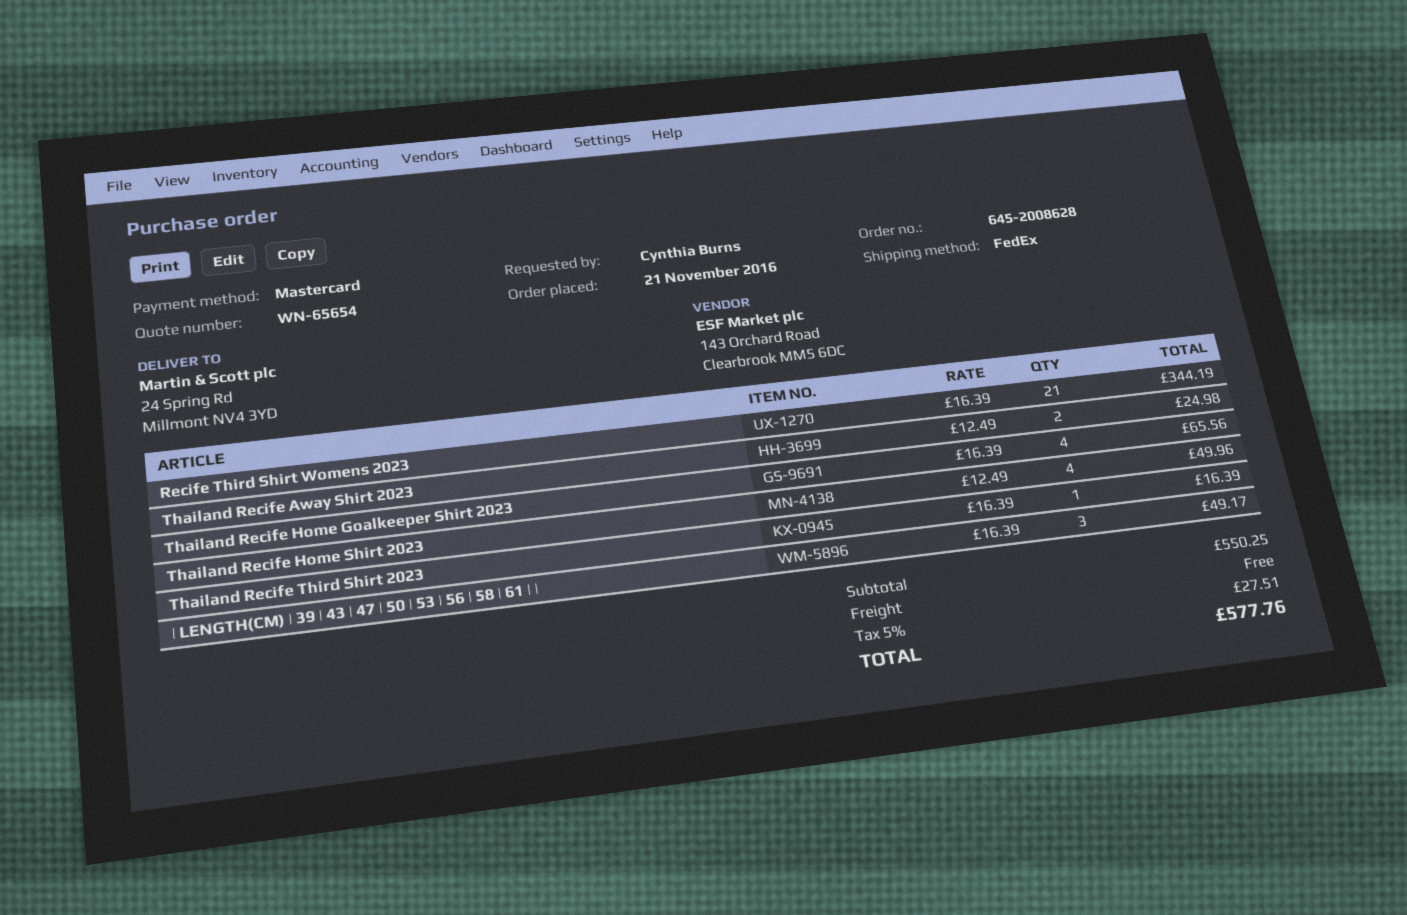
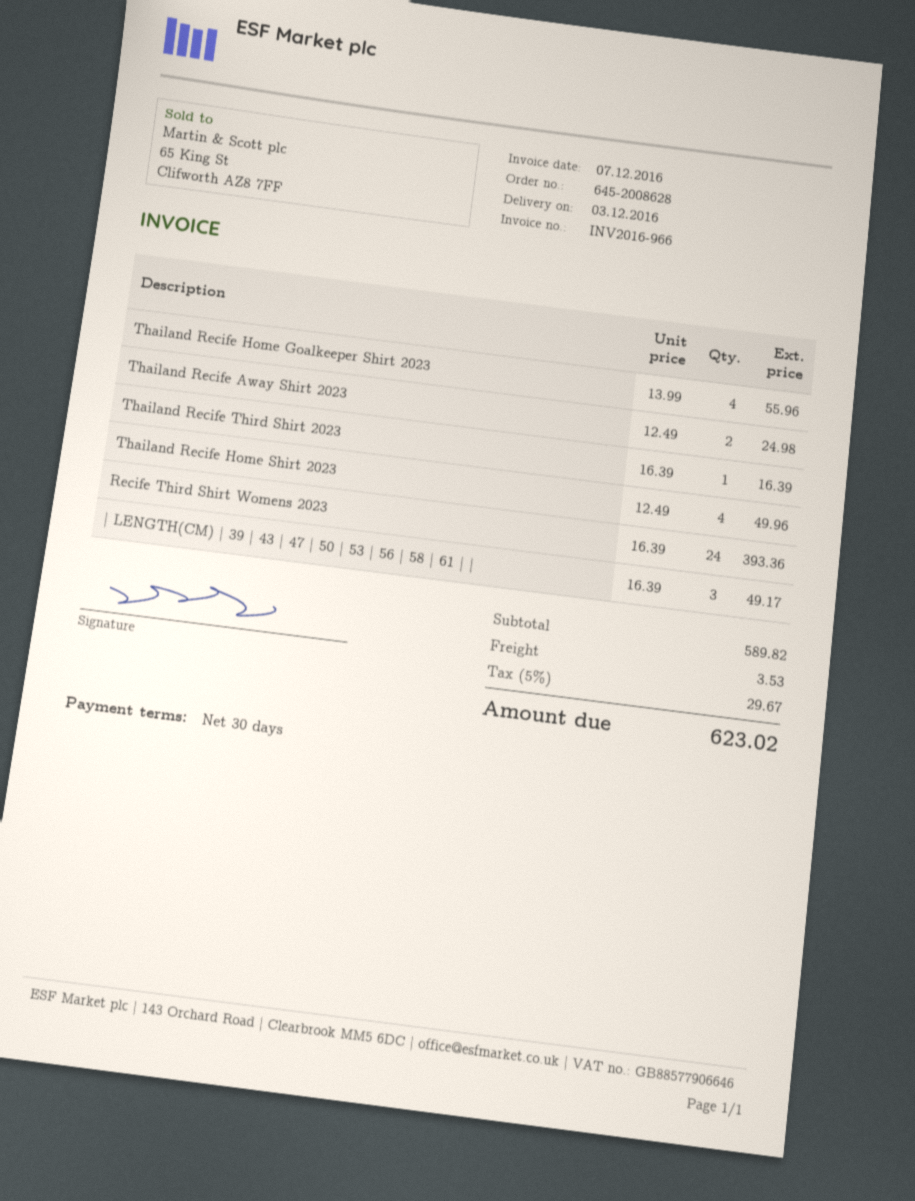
Recife Third Shirt Womens 2023: 21 x 16.39 = 344.19 -> 24 x 16.39 = 393.36
Thailand Recife Home Goalkeeper Shirt 2023: 4 x 16.39 = 65.56 -> 4 x 13.99 = 55.96
subtotal: 550.25 -> 589.82
shipping: 0.00 -> 3.53
tax: 5% = 27.51 -> 5% = 29.67
total: 577.76 -> 623.02

